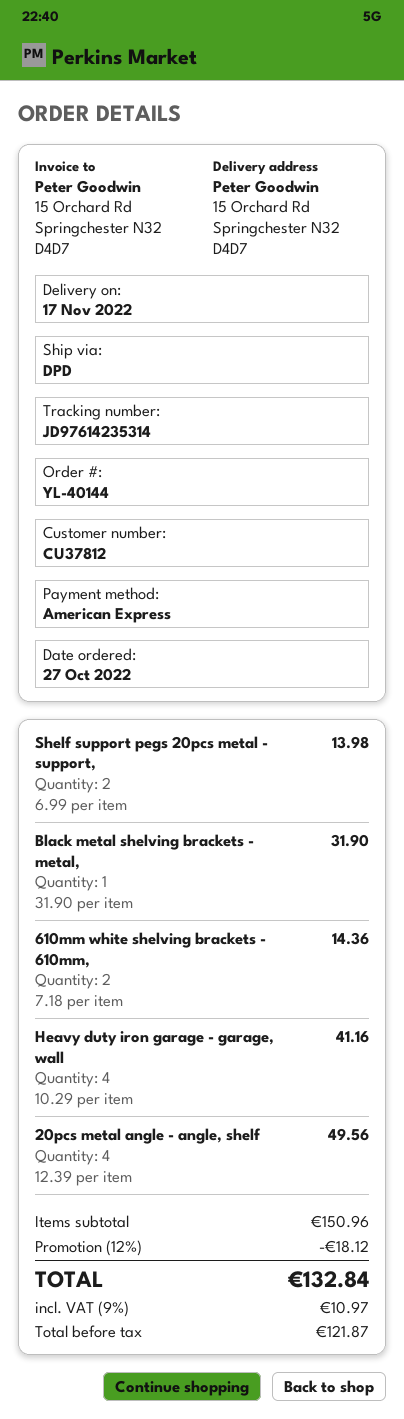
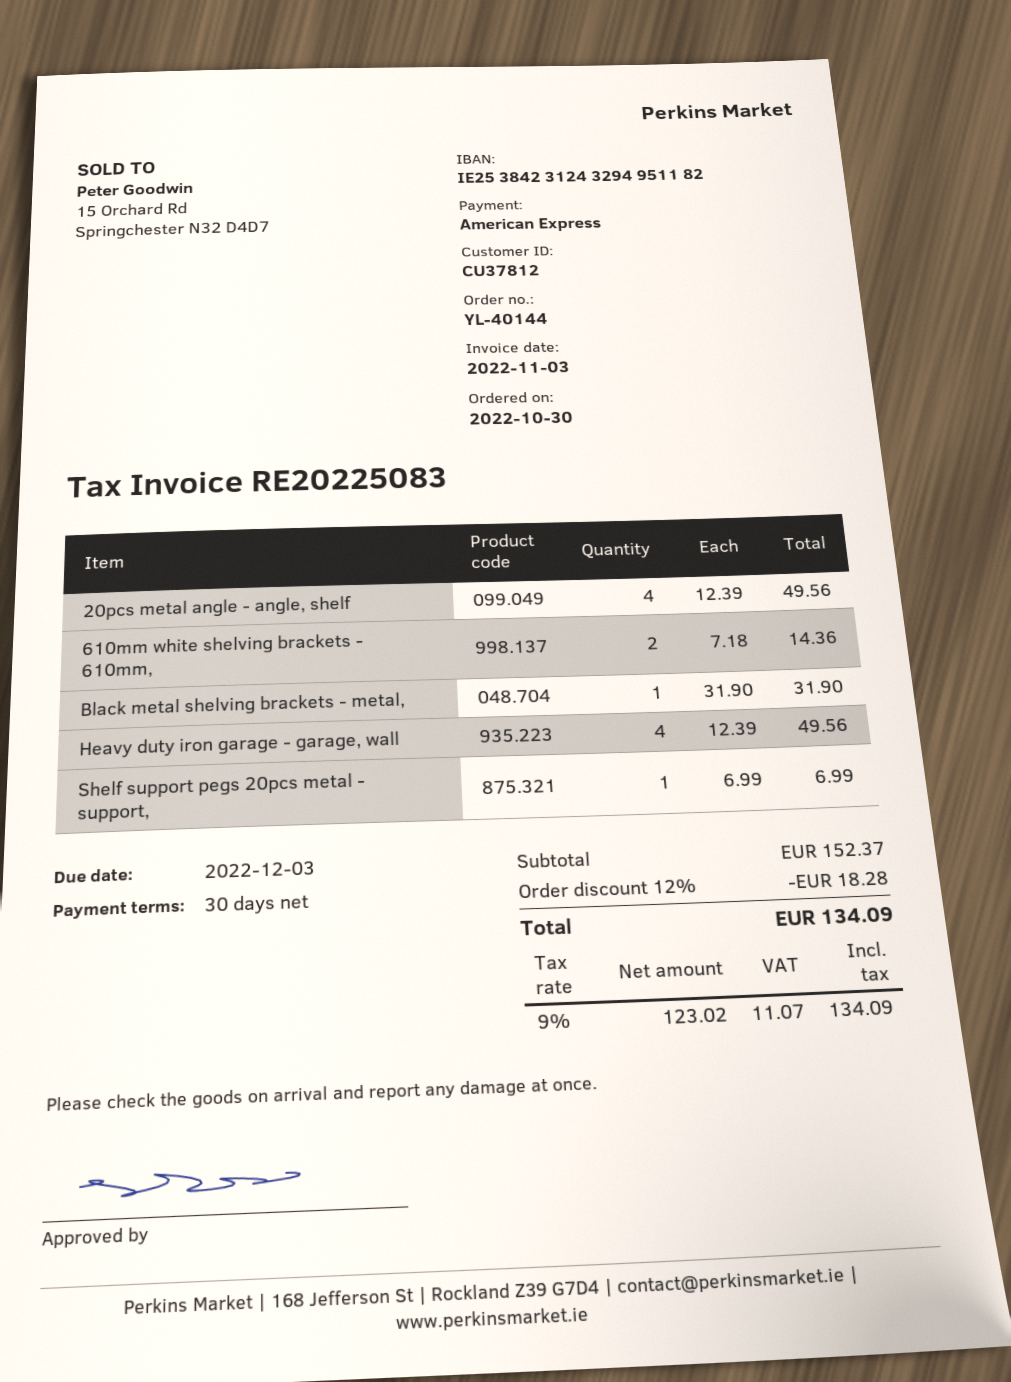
order date: 2022-10-27 -> 2022-10-30
Shelf support pegs 20pcs metal - support,: 2 x 6.99 = 13.98 -> 1 x 6.99 = 6.99
Heavy duty iron garage - garage, wall: 4 x 10.29 = 41.16 -> 4 x 12.39 = 49.56
subtotal: 150.96 -> 152.37
discount: 12% = 18.12 -> 12% = 18.28
net: 121.87 -> 123.02
tax: 9% = 10.97 -> 9% = 11.07
total: 132.84 -> 134.09

